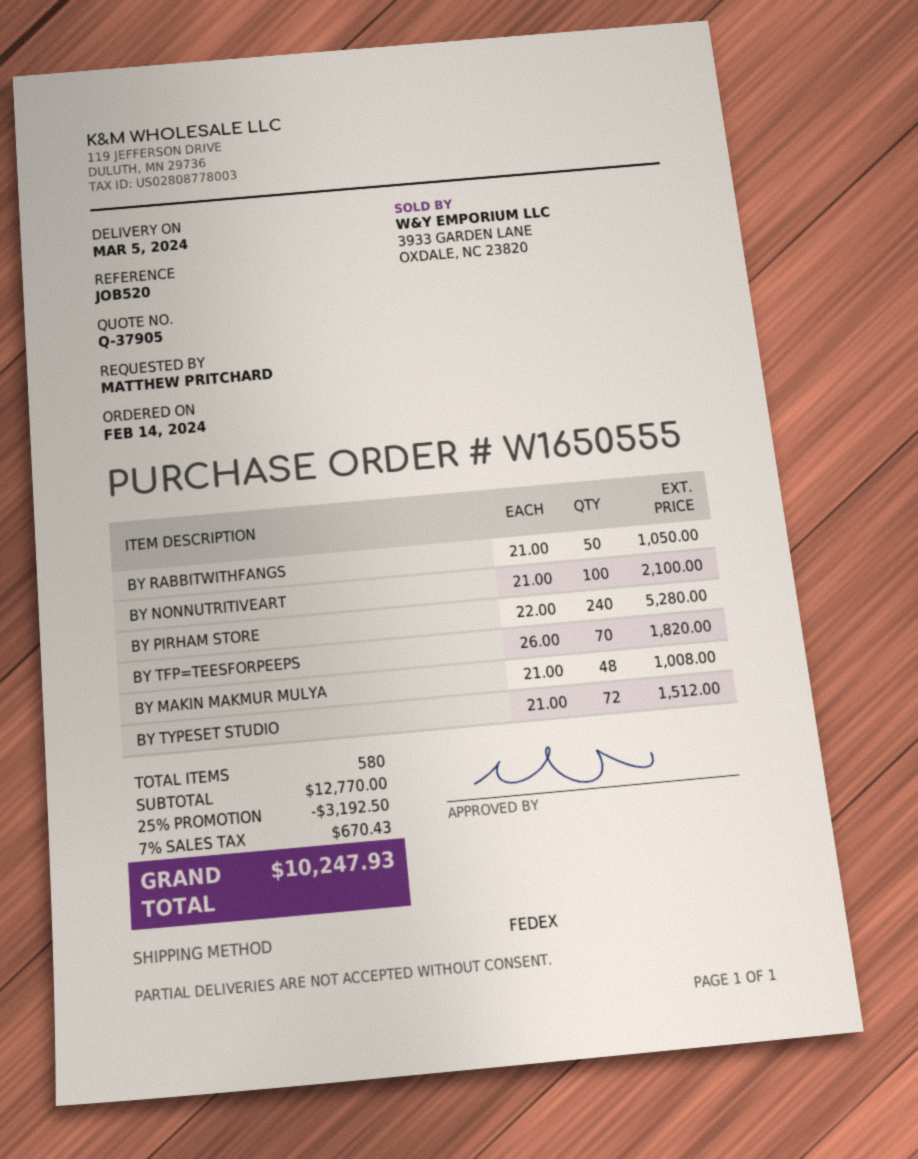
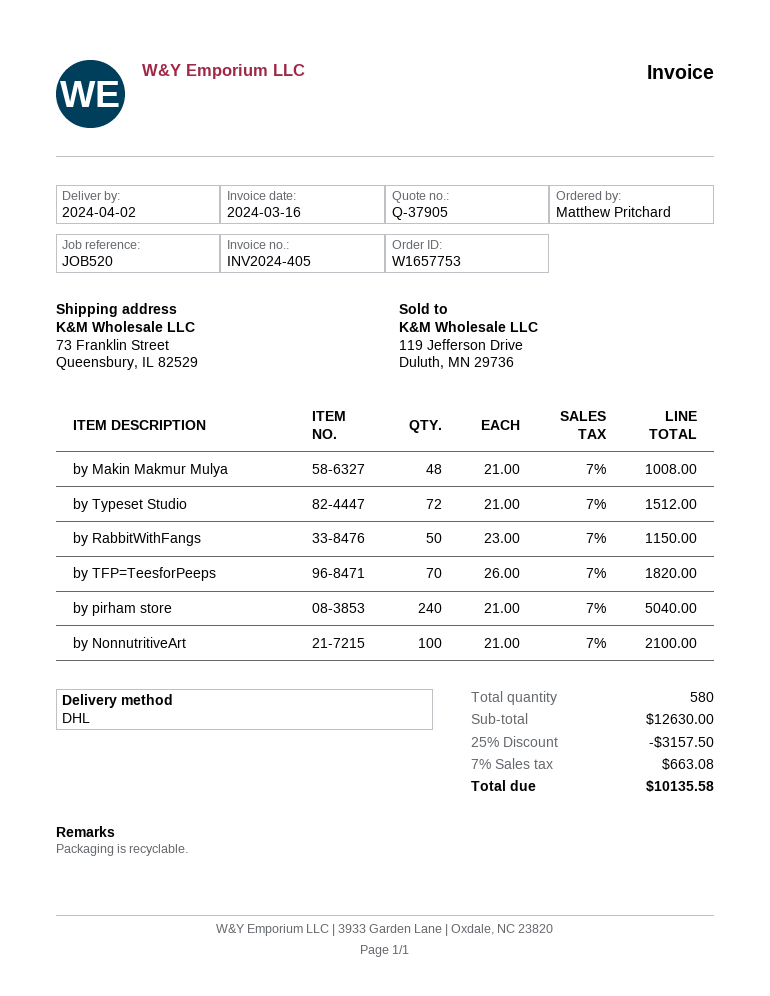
order number: W1650555 -> W1657753
delivery date: 2024-03-05 -> 2024-04-02
shipping method: FedEx -> DHL
BY RABBITWITHFANGS: 50 x 21.00 = 1050.00 -> 50 x 23.00 = 1150.00
BY PIRHAM STORE: 240 x 22.00 = 5280.00 -> 240 x 21.00 = 5040.00
subtotal: 12770.00 -> 12630.00
discount: 25% = 3192.50 -> 25% = 3157.50
tax: 7% = 670.43 -> 7% = 663.08
total: 10247.93 -> 10135.58

